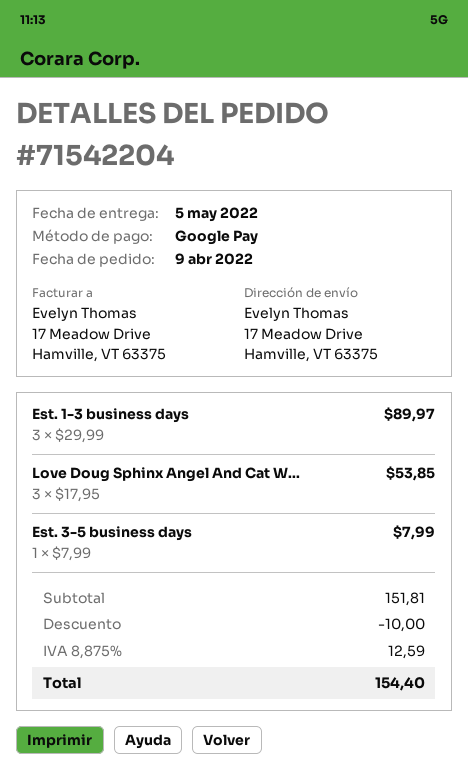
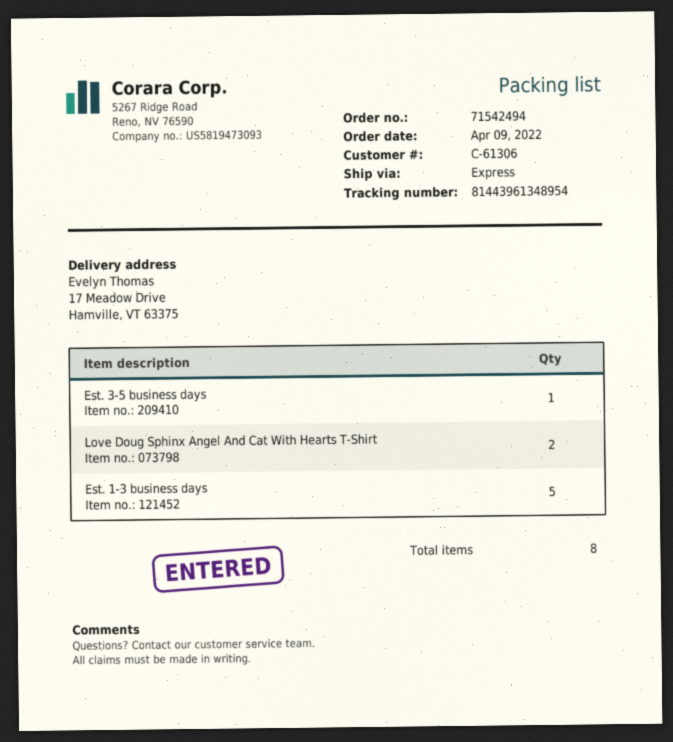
order number: 71542204 -> 71542494
Est. 1-3 business days: 3 -> 5
Love Doug Sphinx Angel And Cat W...: 3 -> 2

